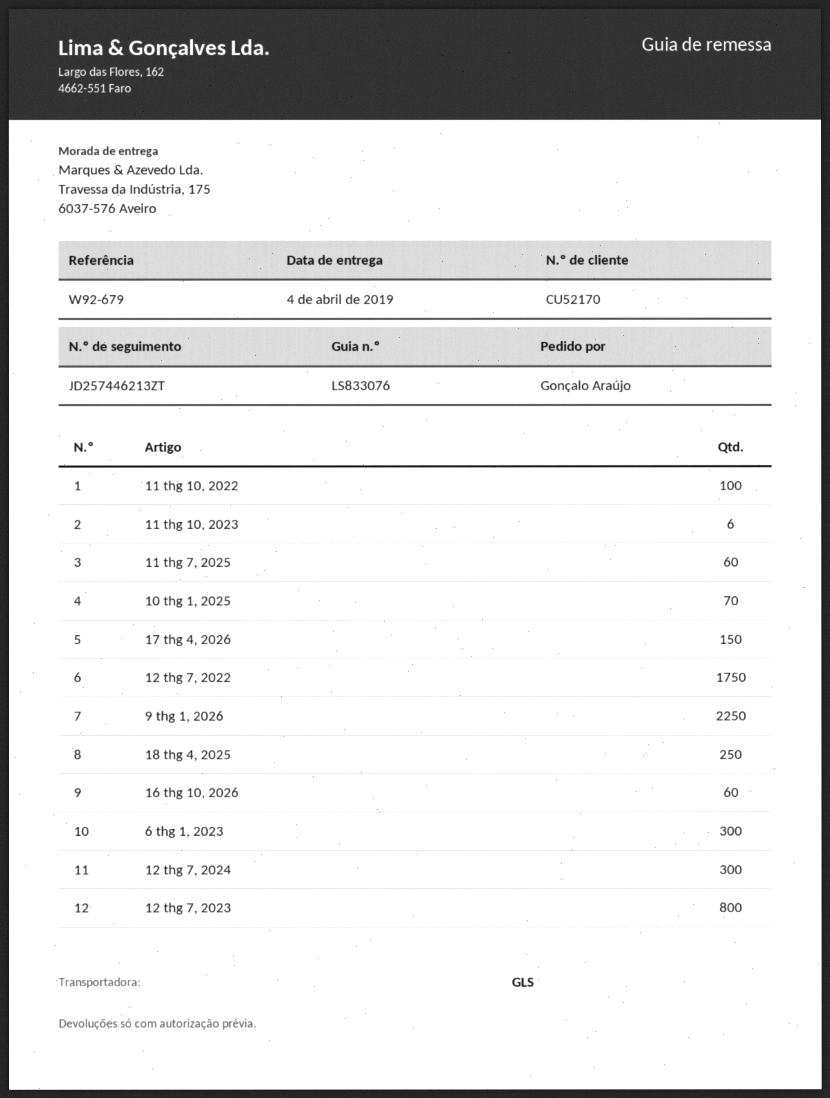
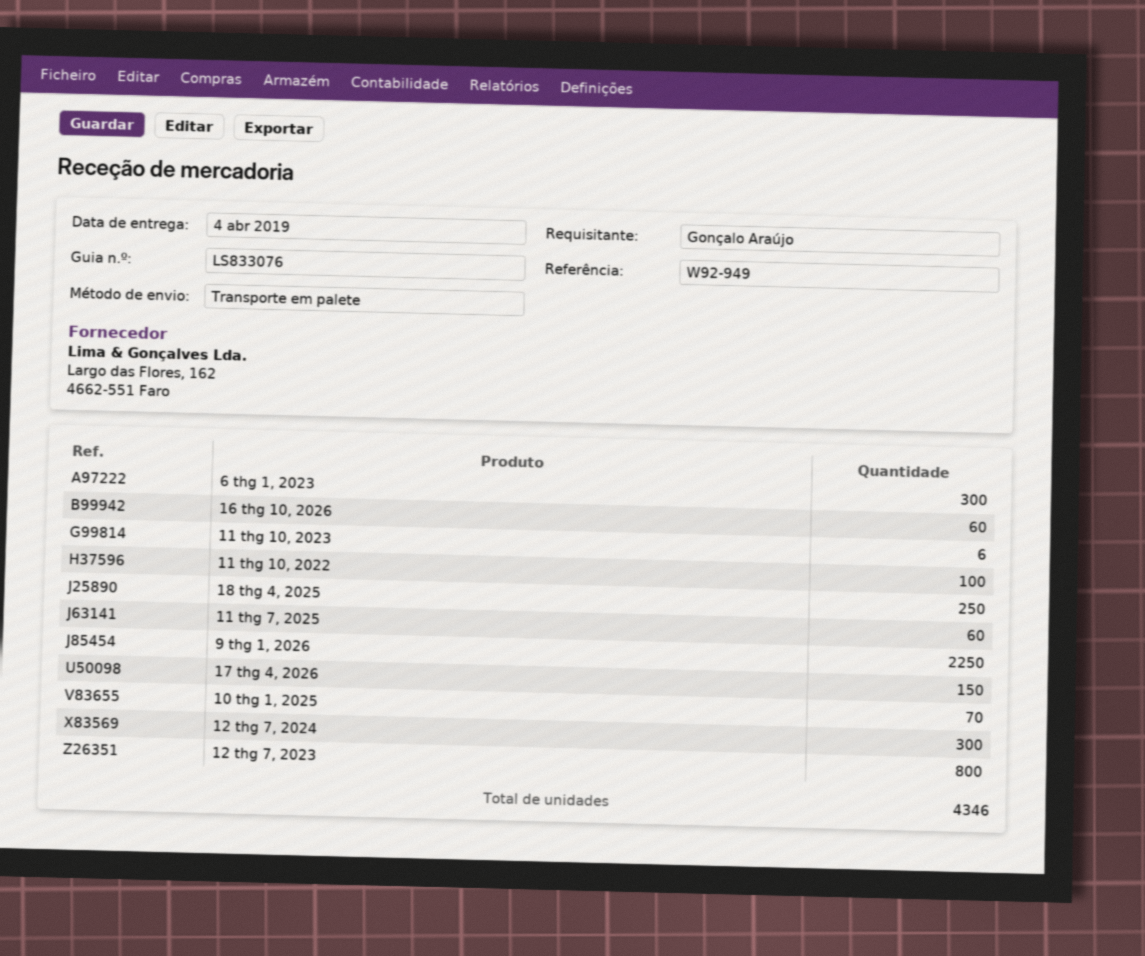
reference: W92-679 -> W92-949
shipping method: GLS -> pallet freight
12 thg 7, 2022: 1750 -> none

